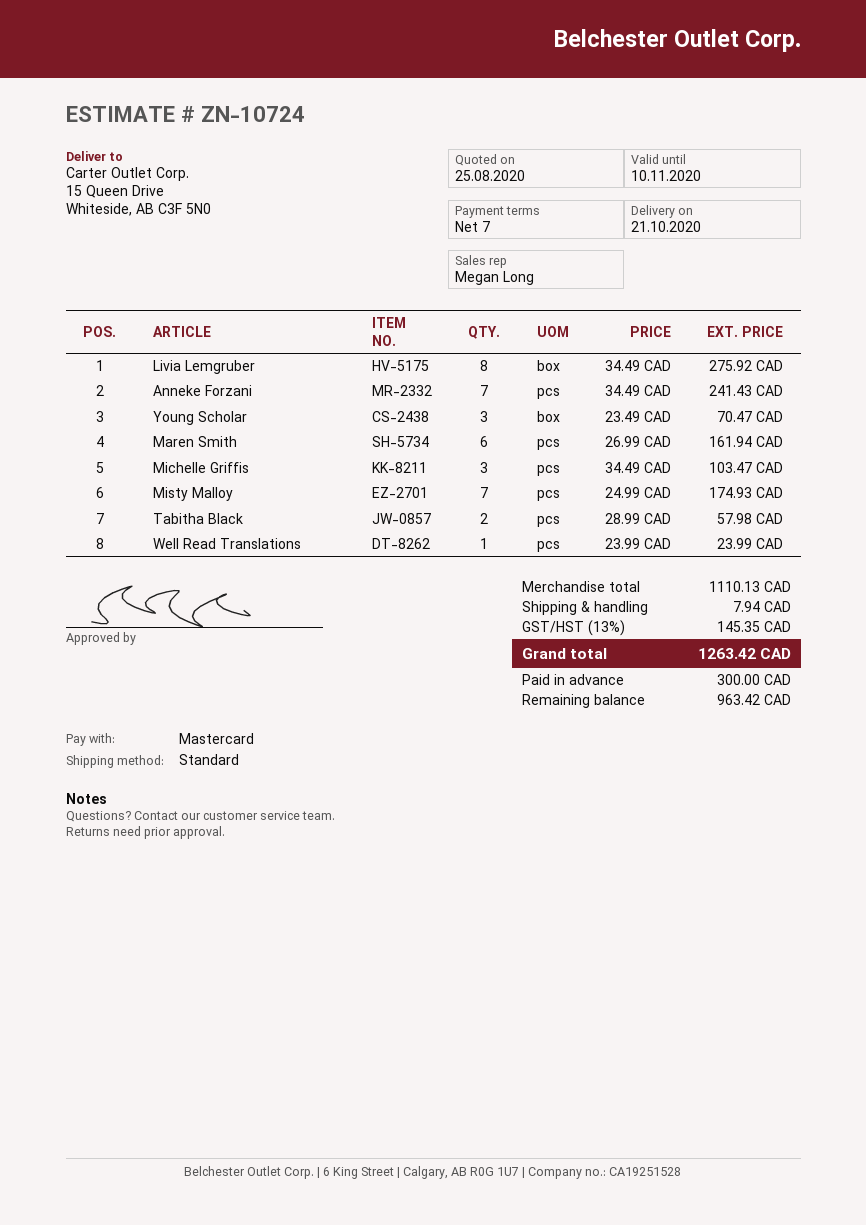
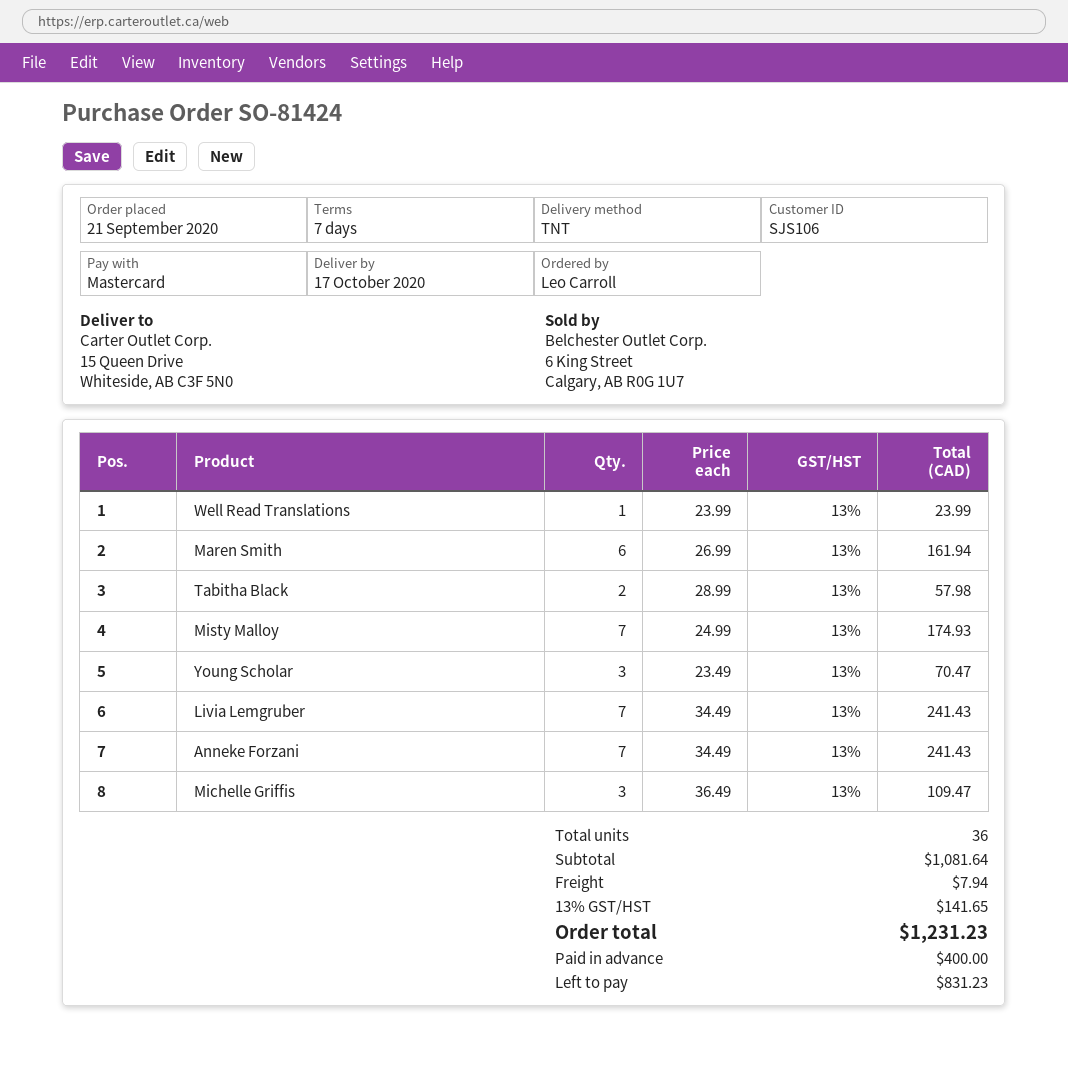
delivery date: 2020-10-21 -> 2020-10-17
shipping method: standard -> TNT
Livia Lemgruber: 8 x 34.49 = 275.92 -> 7 x 34.49 = 241.43
Michelle Griffis: 3 x 34.49 = 103.47 -> 3 x 36.49 = 109.47
subtotal: 1110.13 -> 1081.64
tax: 13% = 145.35 -> 13% = 141.65
total: 1263.42 -> 1231.23
deposit: 300.00 -> 400.00
balance: 963.42 -> 831.23

